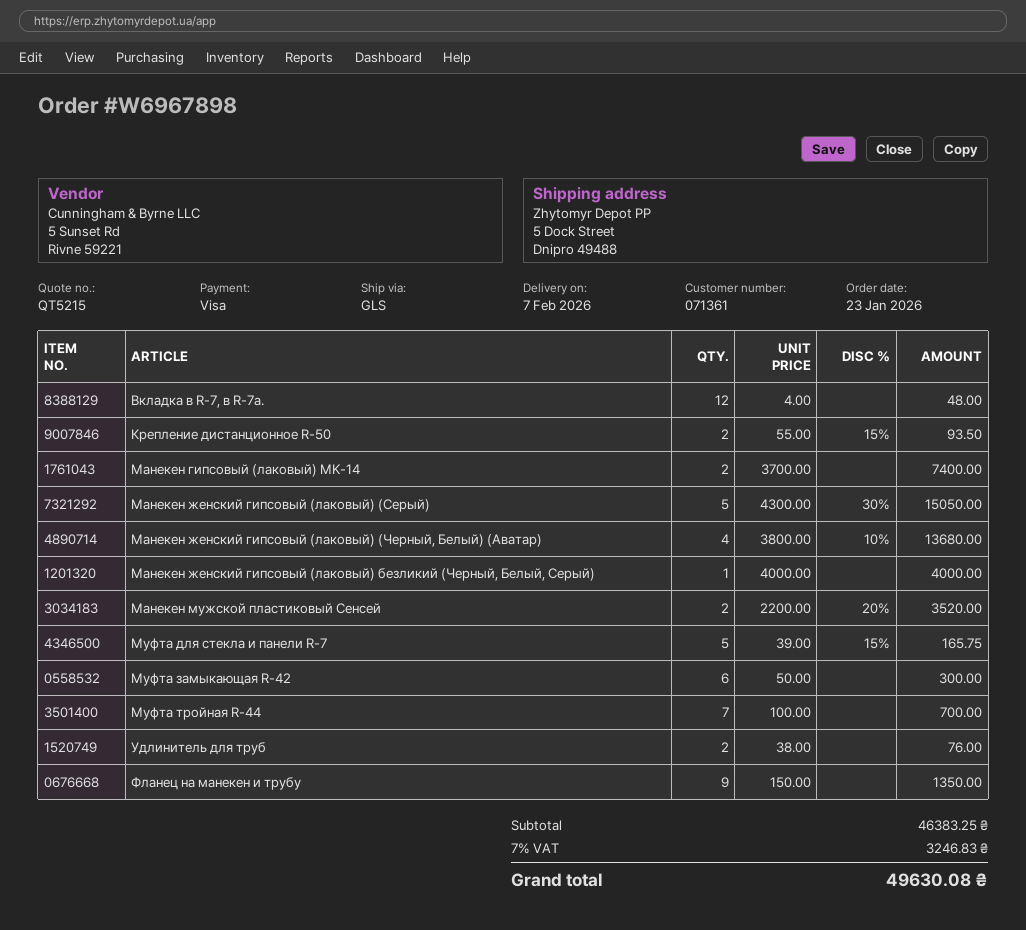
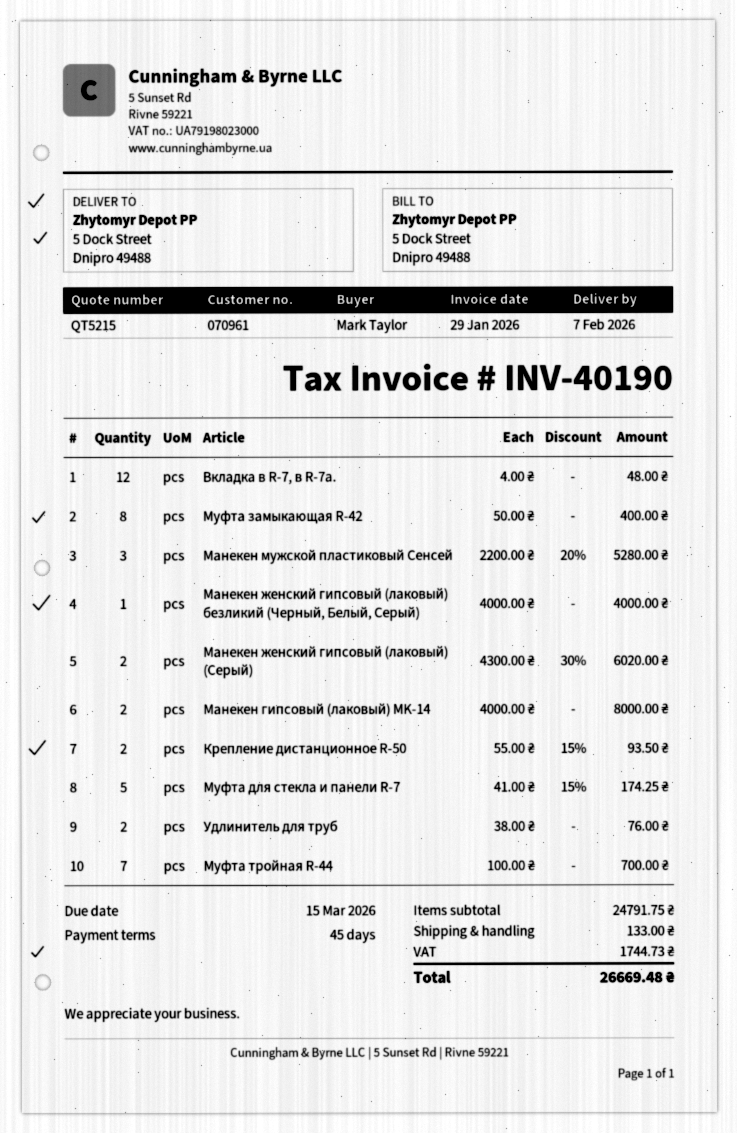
customer number: 071361 -> 070961
Манекен гипсовый (лаковый) MK-14: 2 x 3700.00 = 7400.00 -> 2 x 4000.00 = 8000.00
Манекен женский гипсовый (лаковый) (Серый): 5 x 4300.00 - 30% = 15050.00 -> 2 x 4300.00 - 30% = 6020.00
Манекен женский гипсовый (лаковый) (Черный, Белый) (Аватар): 4 x 3800.00 - 10% = 13680.00 -> none
Манекен мужской пластиковый Сенсей: 2 x 2200.00 - 20% = 3520.00 -> 3 x 2200.00 - 20% = 5280.00
Муфта для стекла и панели R-7: 5 x 39.00 - 15% = 165.75 -> 5 x 41.00 - 15% = 174.25
Муфта замыкающая R-42: 6 x 50.00 = 300.00 -> 8 x 50.00 = 400.00
Фланец на манекен и трубу: 9 x 150.00 = 1350.00 -> none
subtotal: 46383.25 -> 24791.75
shipping: none -> 133.00
tax: 3246.83 -> 1744.73
total: 49630.08 -> 26669.48

